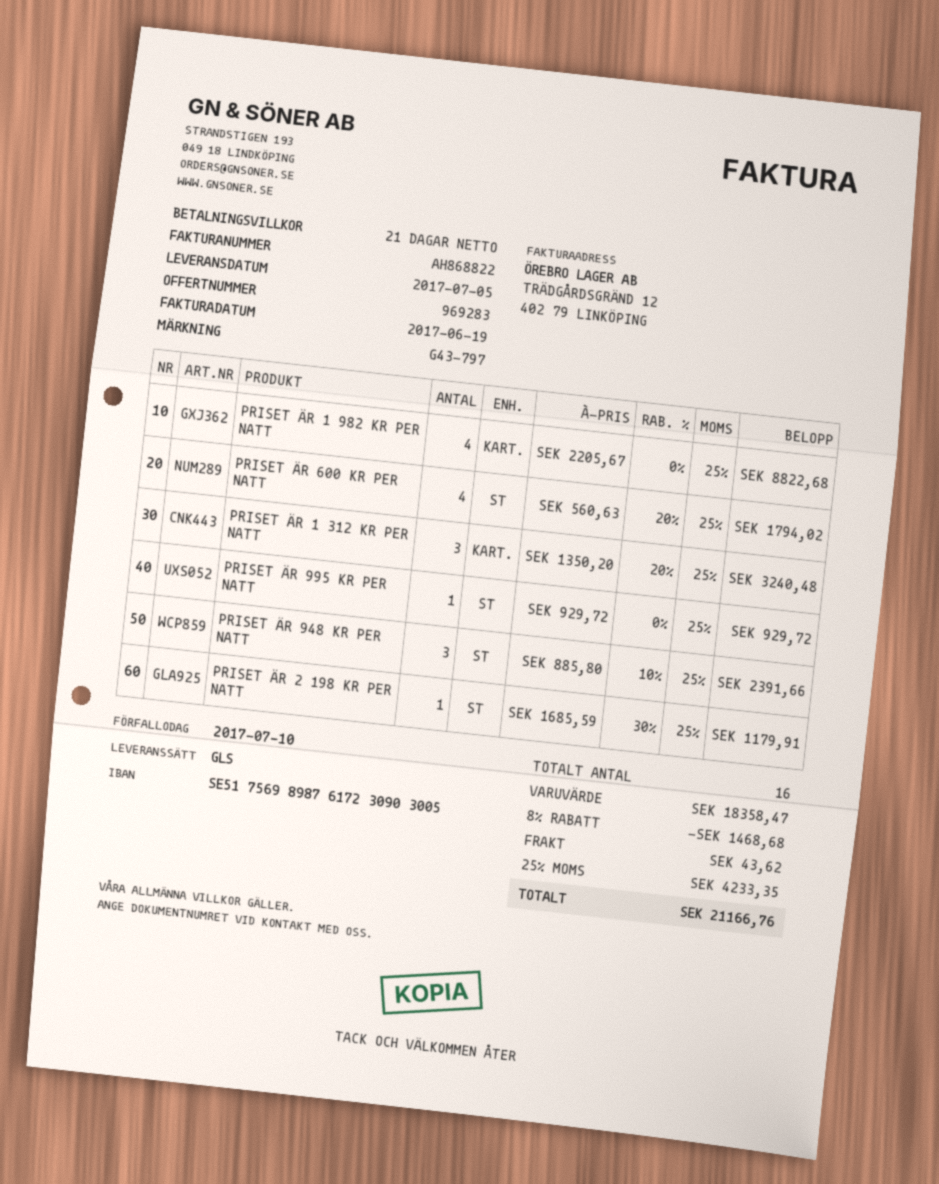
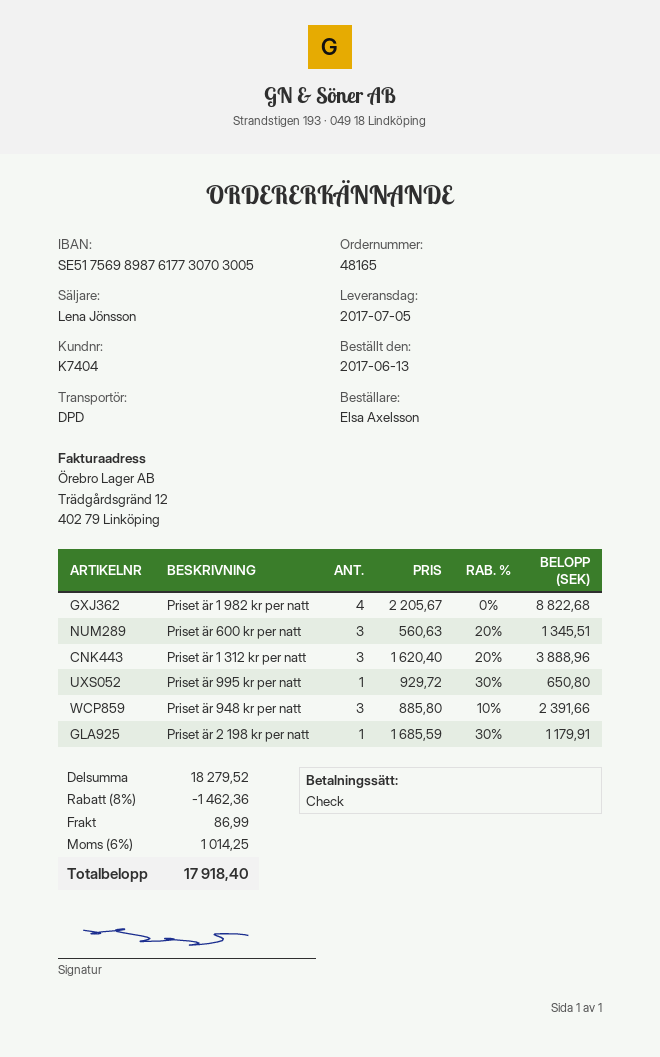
bank account: SE5175698987617230903005 -> SE5175698987617730703005
shipping method: GLS -> DPD
PRISET ÄR 600 KR PER NATT: 4 x 560.63 - 20% = 1794.02 -> 3 x 560.63 - 20% = 1345.51
PRISET ÄR 1 312 KR PER NATT: 3 x 1350.20 - 20% = 3240.48 -> 3 x 1620.40 - 20% = 3888.96
PRISET ÄR 995 KR PER NATT: 1 x 929.72 = 929.72 -> 1 x 929.72 - 30% = 650.80
subtotal: 18358.47 -> 18279.52
discount: 8% = 1468.68 -> 8% = 1462.36
shipping: 43.62 -> 86.99
tax: 25% = 4233.35 -> 6% = 1014.25
total: 21166.76 -> 17918.40

